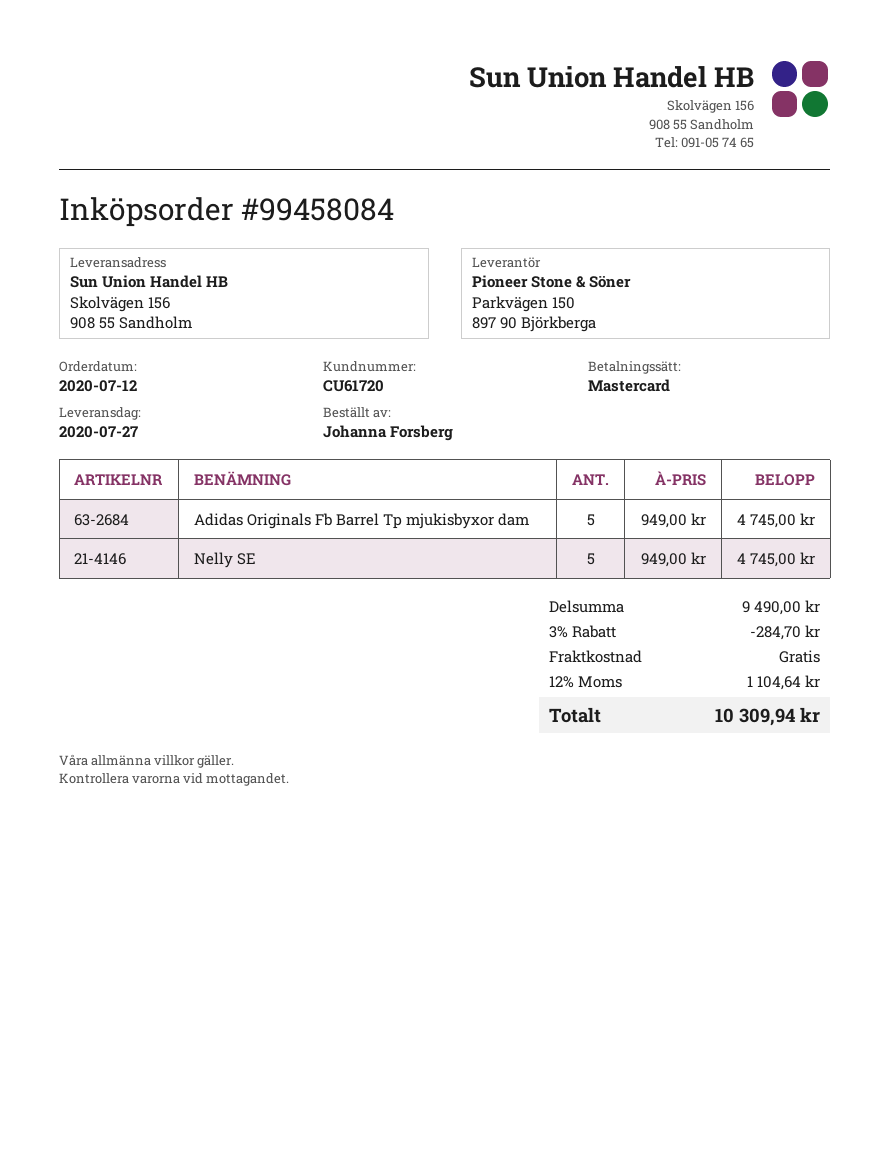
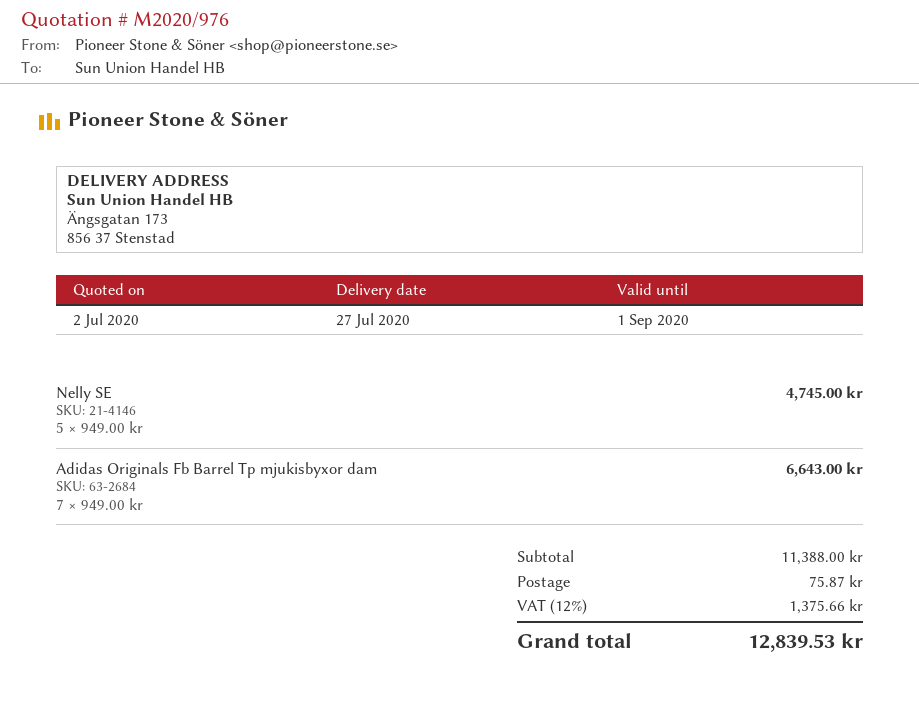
ship to: Skolvägen 156, 908 55 Sandholm -> Ängsgatan 173, 856 37 Stenstad
Adidas Originals Fb Barrel Tp mjukisbyxor dam: 5 x 949.00 = 4745.00 -> 7 x 949.00 = 6643.00
subtotal: 9490.00 -> 11388.00
discount: 3% = 284.70 -> none
shipping: 0.00 -> 75.87
tax: 12% = 1104.64 -> 12% = 1375.66
total: 10309.94 -> 12839.53

